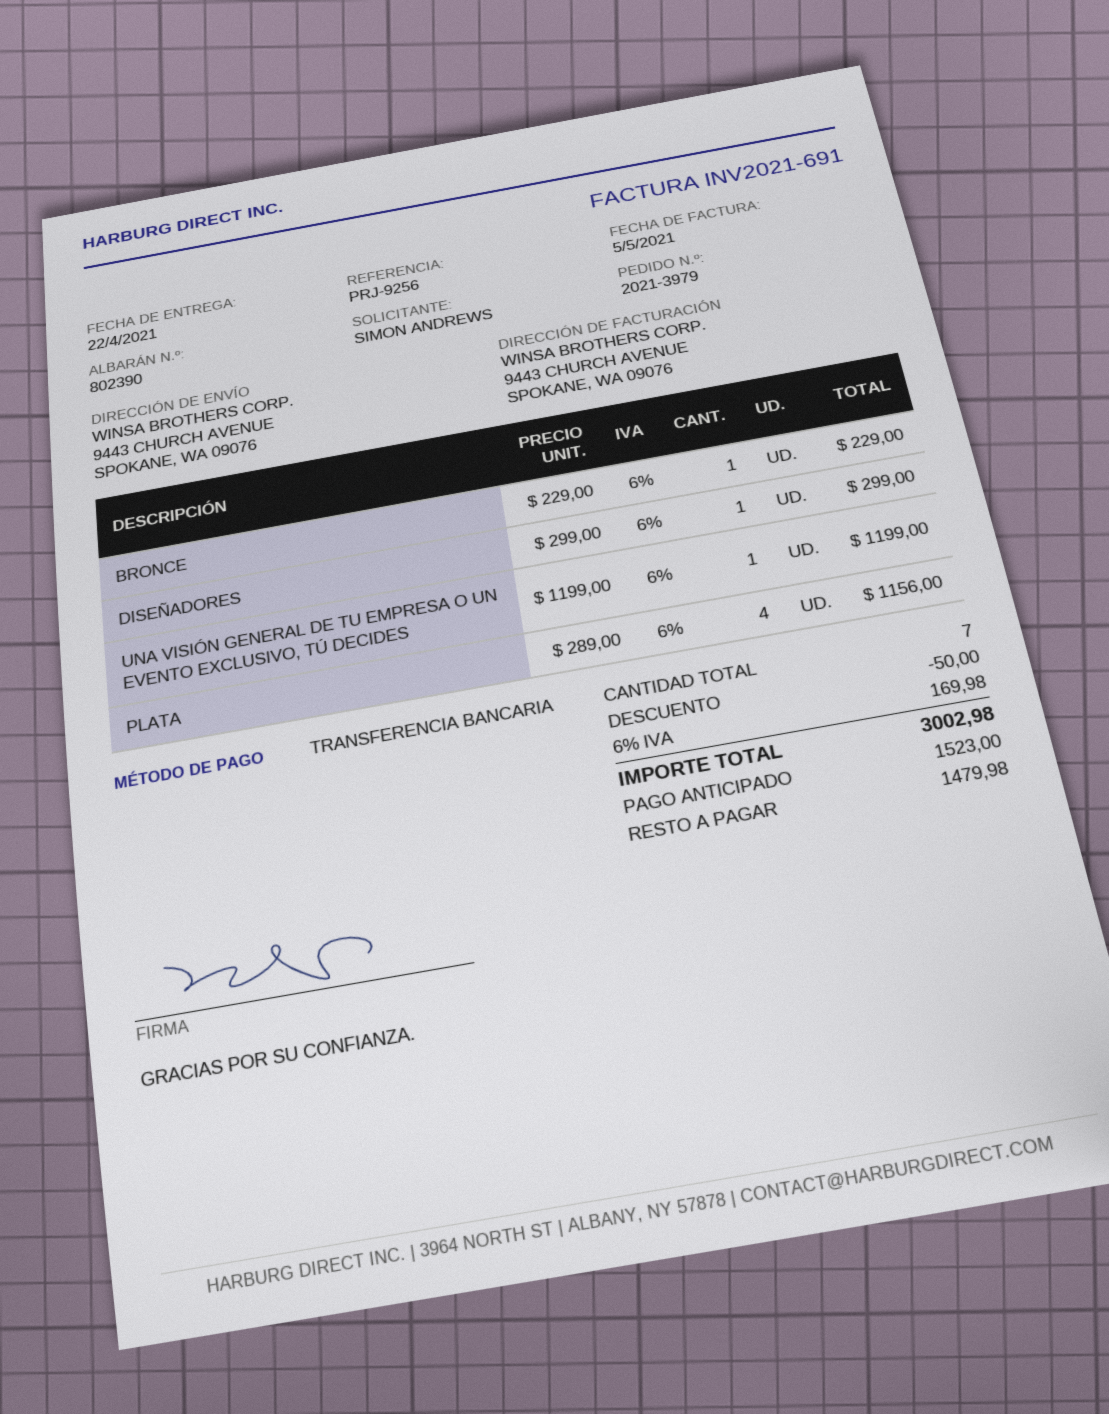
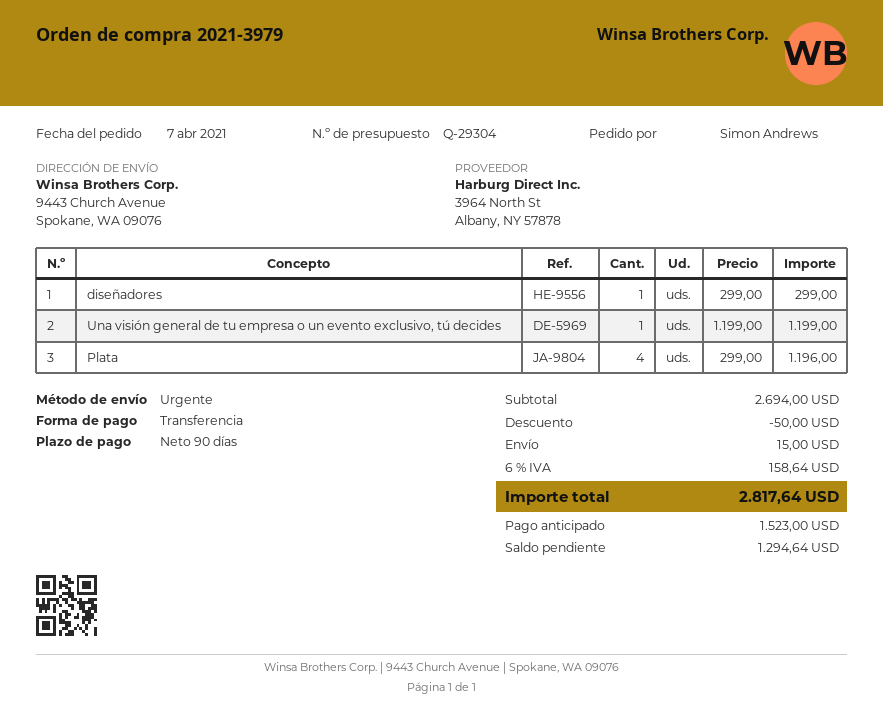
BRONCE: 1 x 229.00 = 229.00 -> none
PLATA: 4 x 289.00 = 1156.00 -> 4 x 299.00 = 1196.00
shipping: none -> 15.00
tax: 6% = 169.98 -> 6% = 158.64
total: 3002.98 -> 2817.64
balance: 1479.98 -> 1294.64

